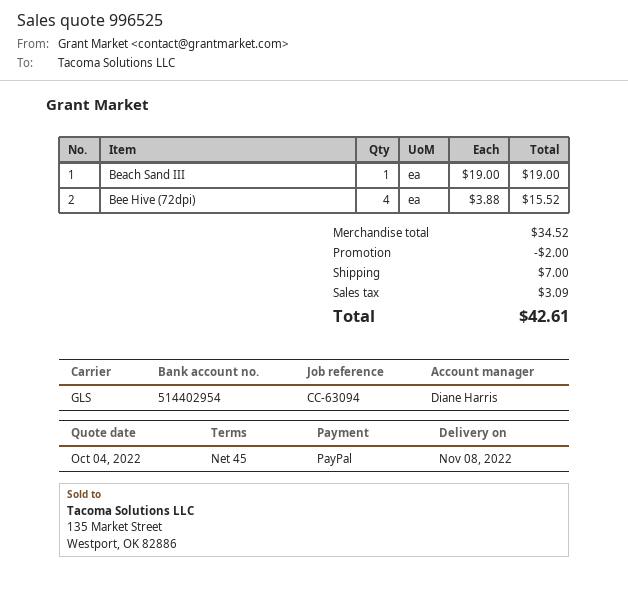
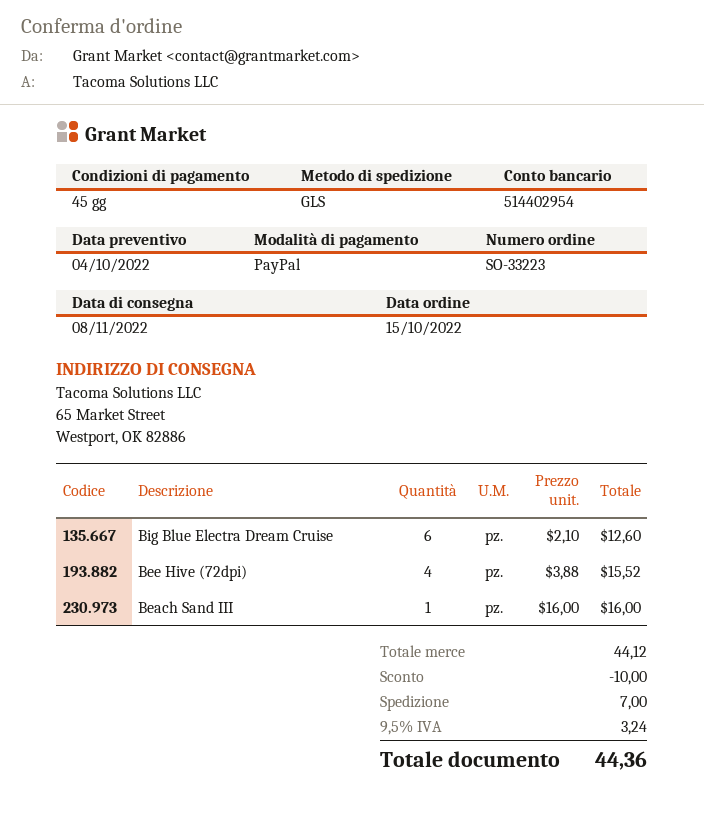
Beach Sand III: 1 x 19.00 = 19.00 -> 1 x 16.00 = 16.00
Big Blue Electra Dream Cruise: none -> 6 x 2.10 = 12.60
subtotal: 34.52 -> 44.12
discount: 2.00 -> 10.00
tax: 3.09 -> 3.24
total: 42.61 -> 44.36

